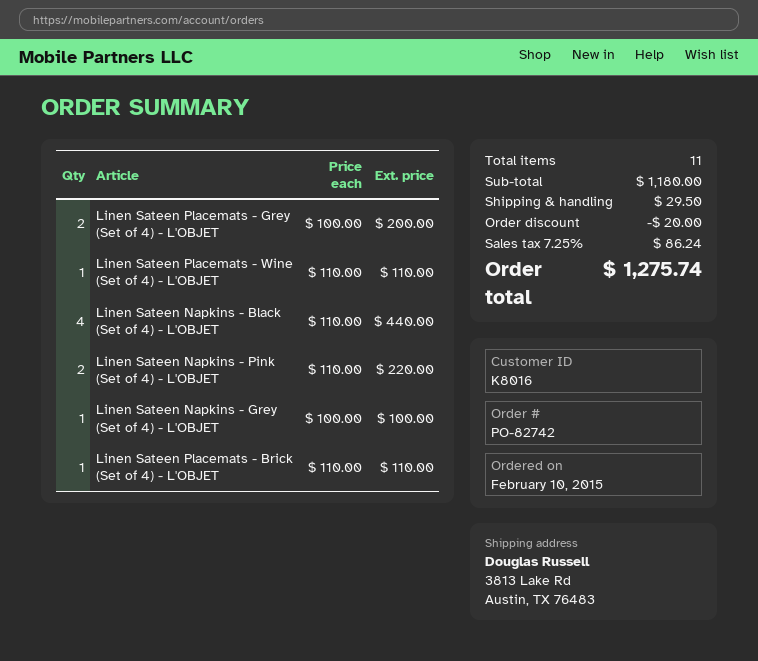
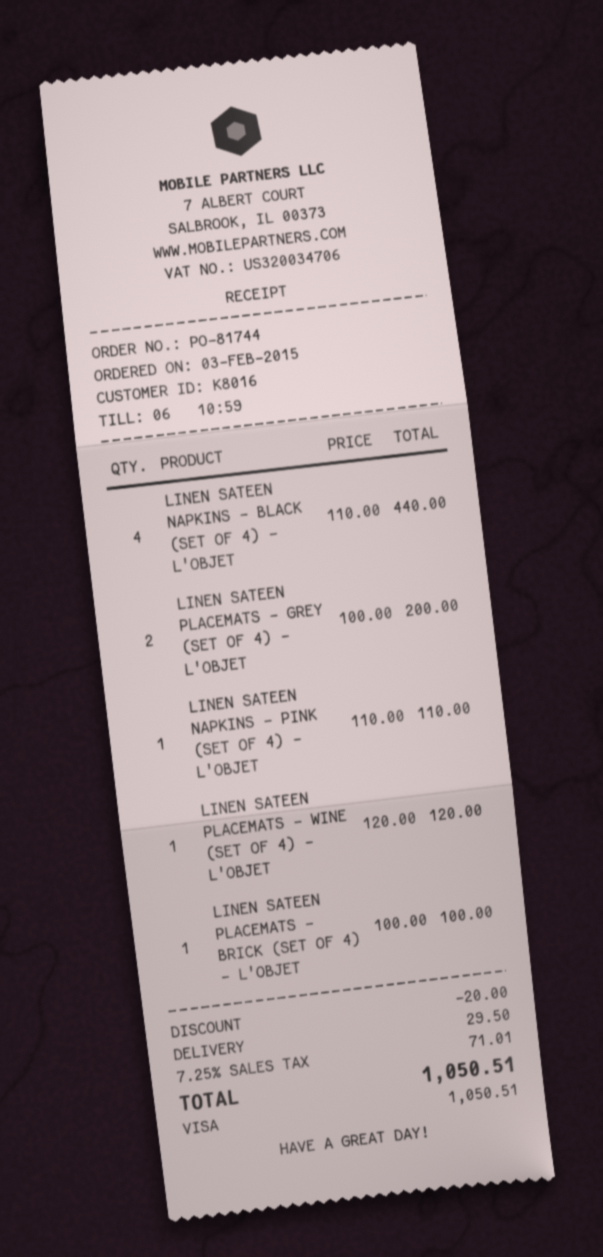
order number: PO-82742 -> PO-81744
order date: 2015-02-10 -> 2015-02-03
Linen Sateen Placemats - Wine (Set of 4) - L'OBJET: 1 x 110.00 = 110.00 -> 1 x 120.00 = 120.00
Linen Sateen Napkins - Pink (Set of 4) - L'OBJET: 2 x 110.00 = 220.00 -> 1 x 110.00 = 110.00
Linen Sateen Napkins - Grey (Set of 4) - L'OBJET: 1 x 100.00 = 100.00 -> none
Linen Sateen Placemats - Brick (Set of 4) - L'OBJET: 1 x 110.00 = 110.00 -> 1 x 100.00 = 100.00
tax: 7.25% = 86.24 -> 7.25% = 71.01
total: 1275.74 -> 1050.51

